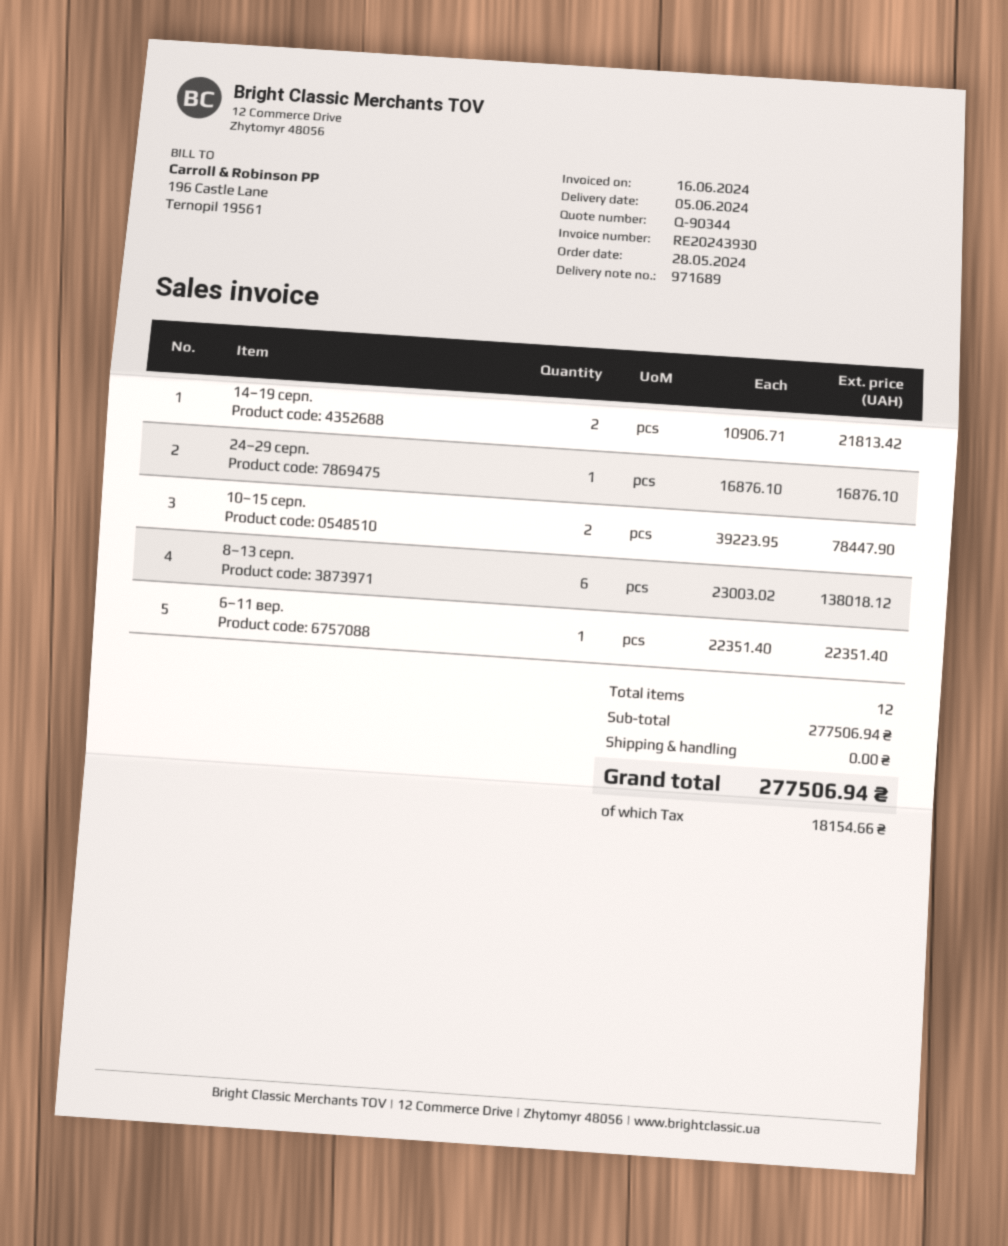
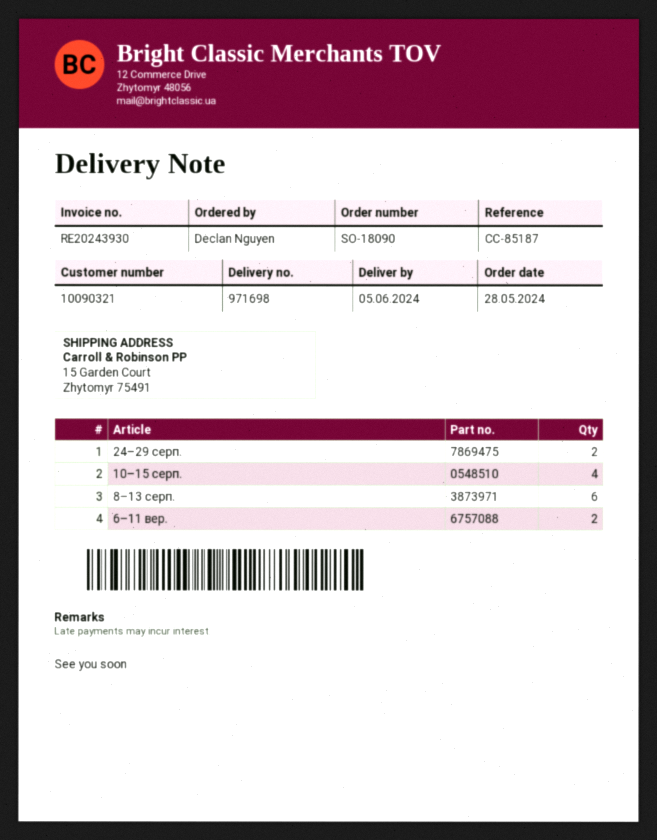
delivery note number: 971689 -> 971698
14–19 серп.: 2 -> none
24–29 серп.: 1 -> 2
10–15 серп.: 2 -> 4
6–11 вер.: 1 -> 2

